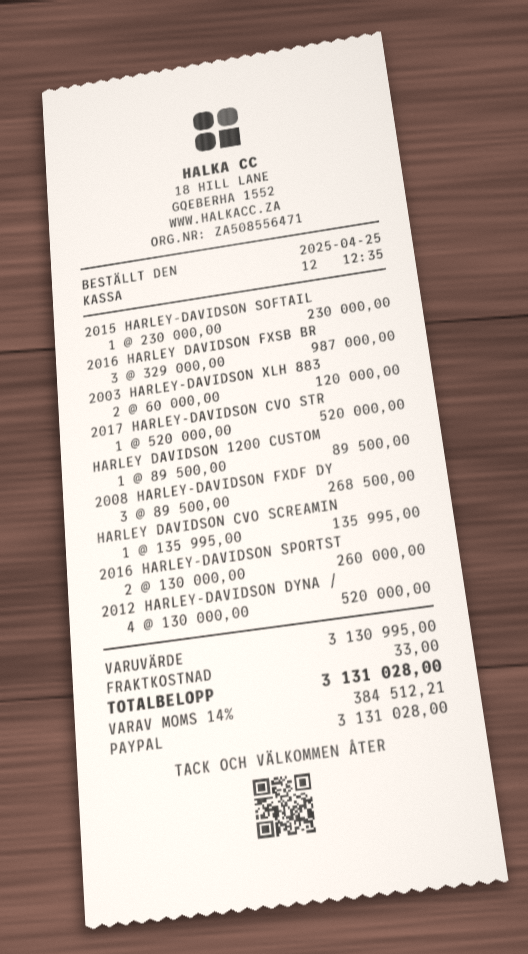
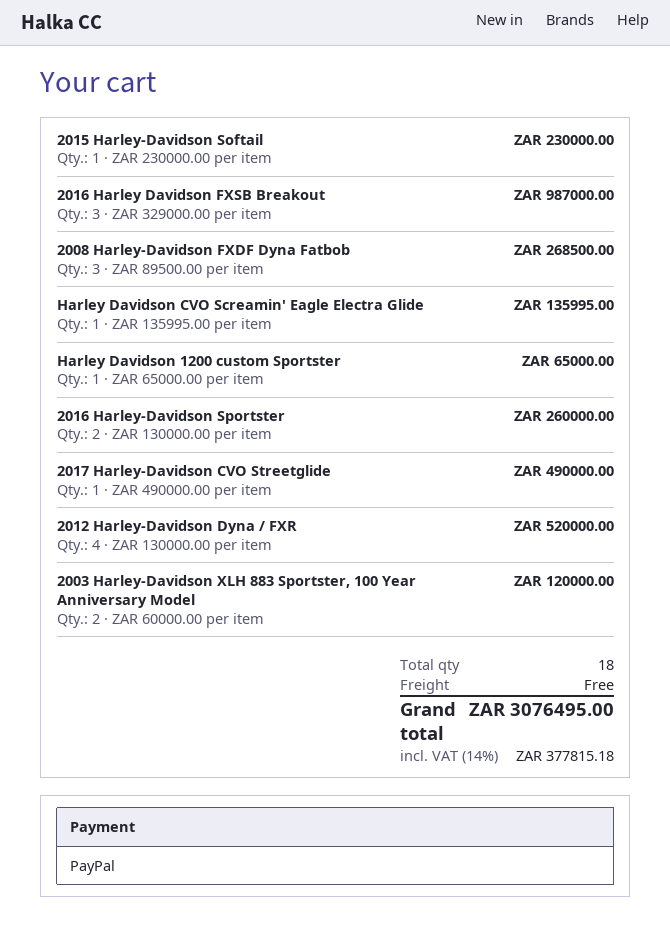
2017 HARLEY-DAVIDSON CVO STR: 1 x 520000.00 = 520000.00 -> 1 x 490000.00 = 490000.00
HARLEY DAVIDSON 1200 CUSTOM: 1 x 89500.00 = 89500.00 -> 1 x 65000.00 = 65000.00
shipping: 33.00 -> 0.00
tax: 14% = 384512.21 -> 14% = 377815.18
total: 3131028.00 -> 3076495.00

